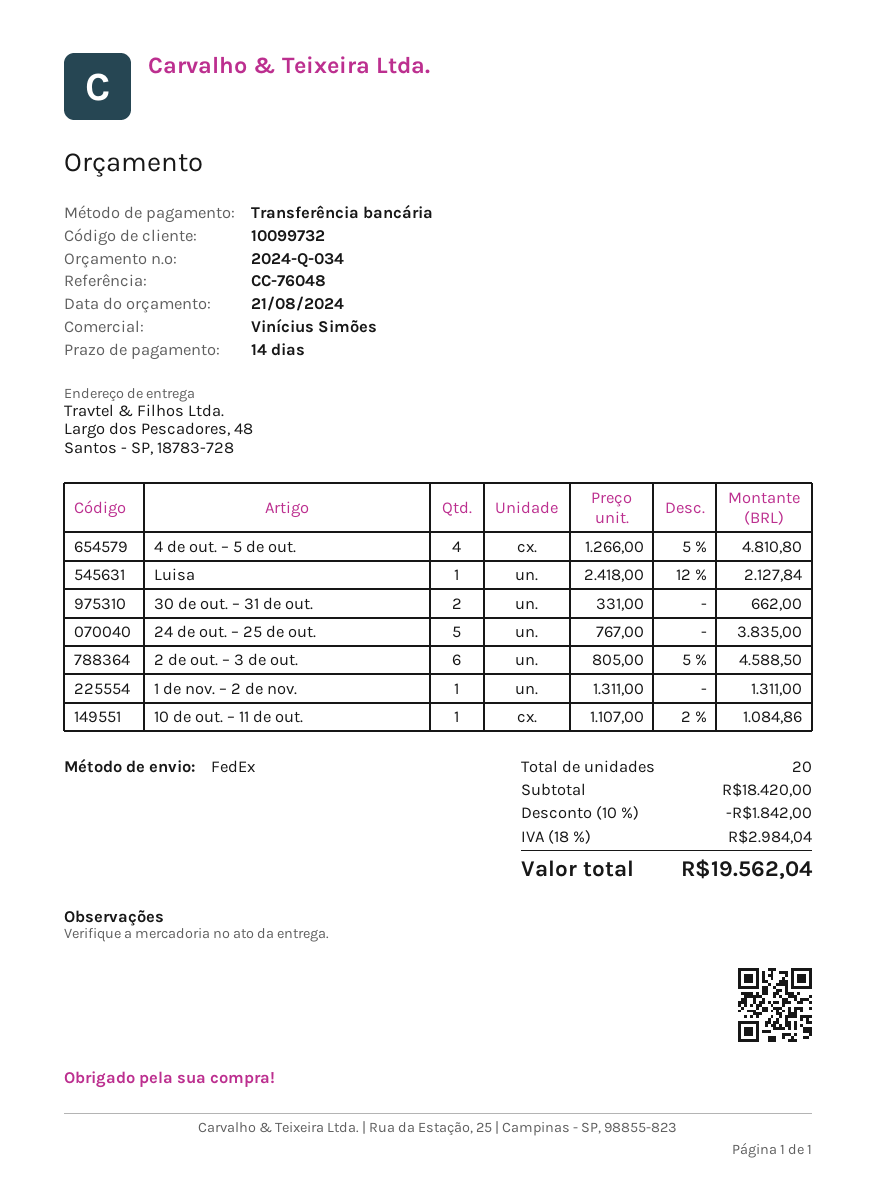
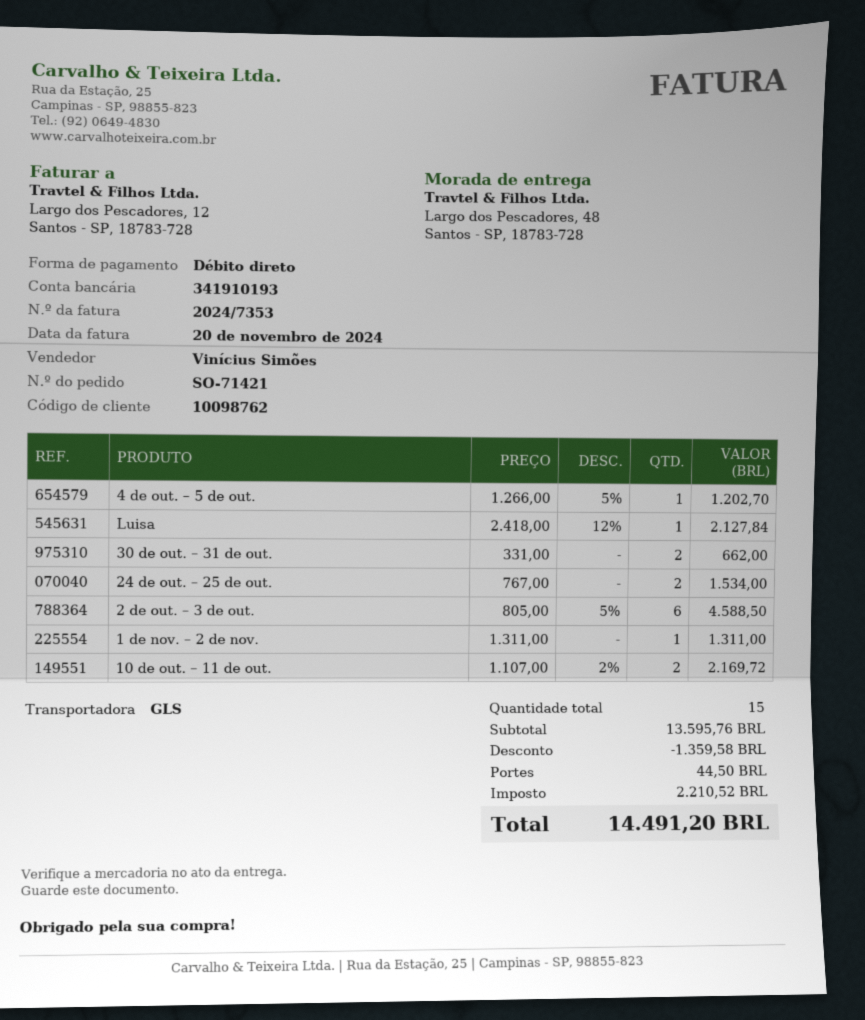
customer number: 10099732 -> 10098762
payment method: bank transfer -> direct debit
shipping method: FedEx -> GLS
4 de out. – 5 de out.: 4 x 1266.00 - 5% = 4810.80 -> 1 x 1266.00 - 5% = 1202.70
24 de out. – 25 de out.: 5 x 767.00 = 3835.00 -> 2 x 767.00 = 1534.00
10 de out. – 11 de out.: 1 x 1107.00 - 2% = 1084.86 -> 2 x 1107.00 - 2% = 2169.72
total quantity: 20 -> 15
subtotal: 18420.00 -> 13595.76
discount: 1842.00 -> 1359.58
shipping: none -> 44.50
tax: 2984.04 -> 2210.52
total: 19562.04 -> 14491.20

